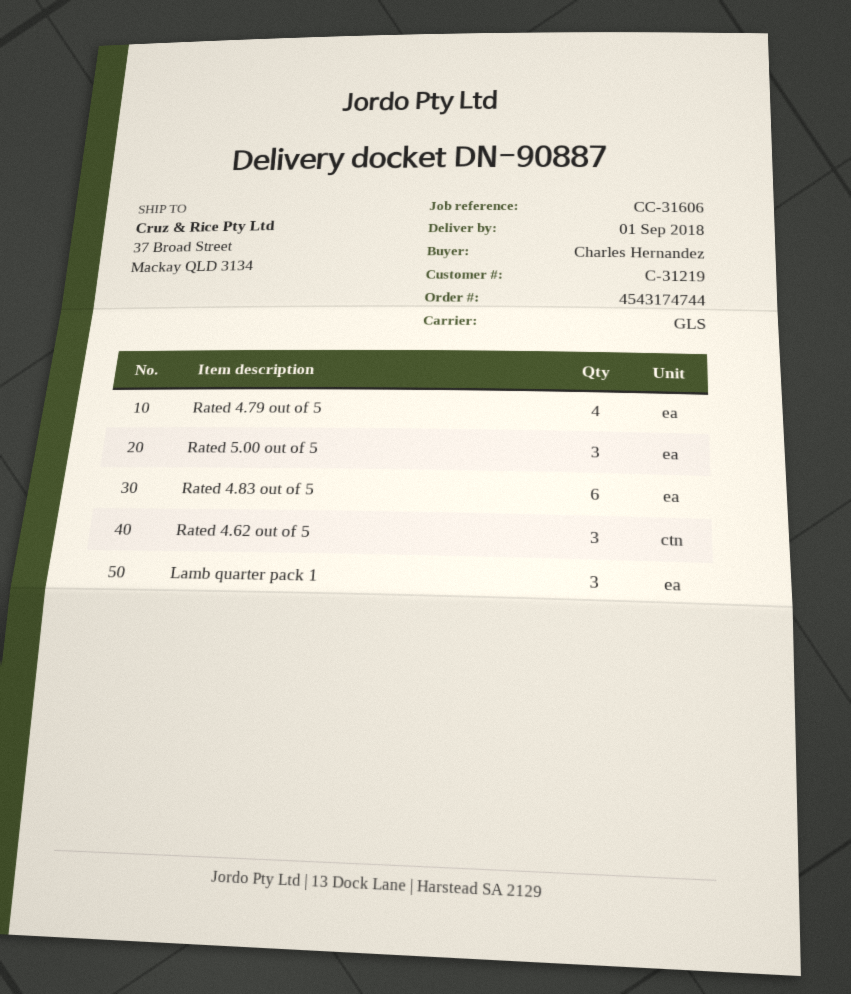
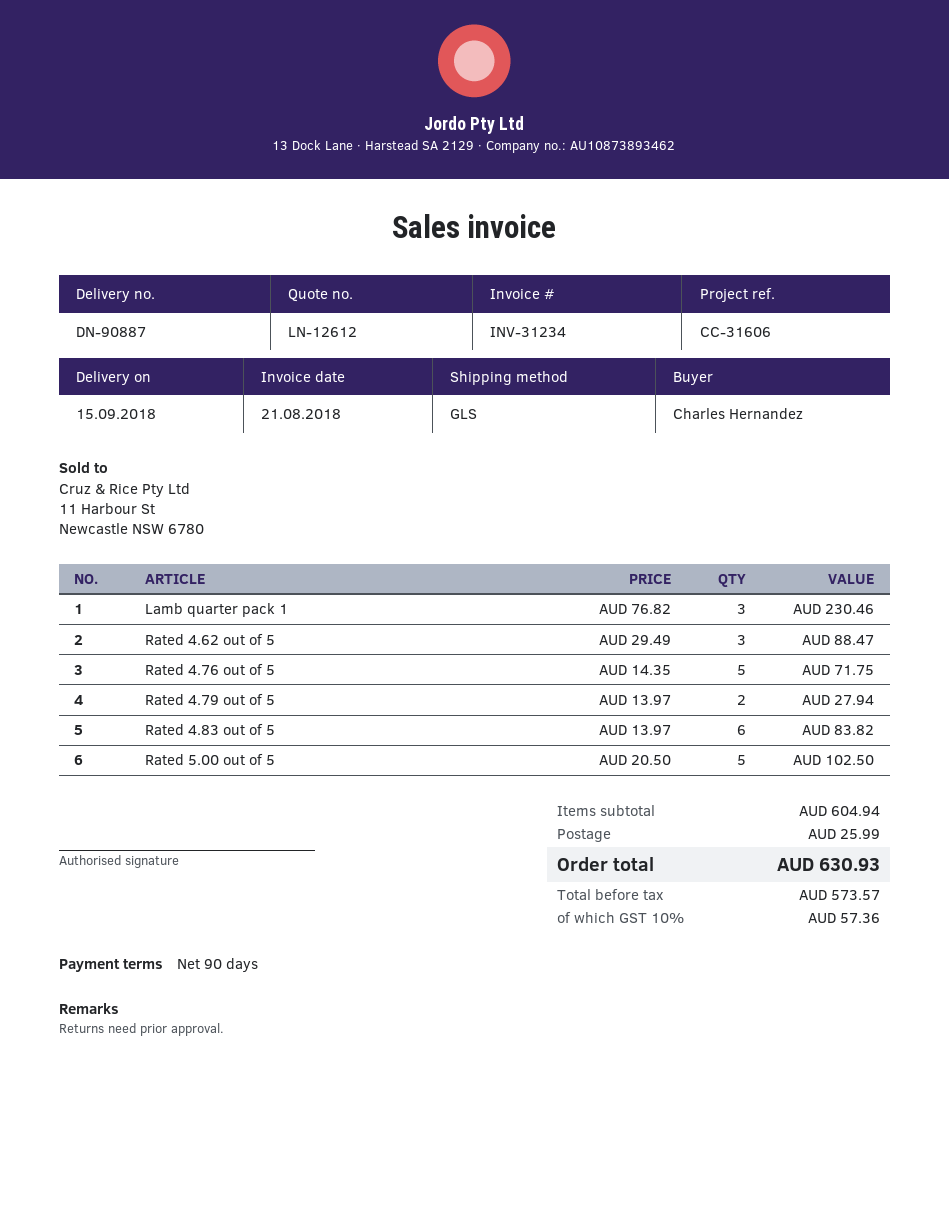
delivery date: 2018-09-01 -> 2018-09-15
Rated 4.79 out of 5: 4 -> 2
Rated 5.00 out of 5: 3 -> 5
Rated 4.76 out of 5: none -> 5

